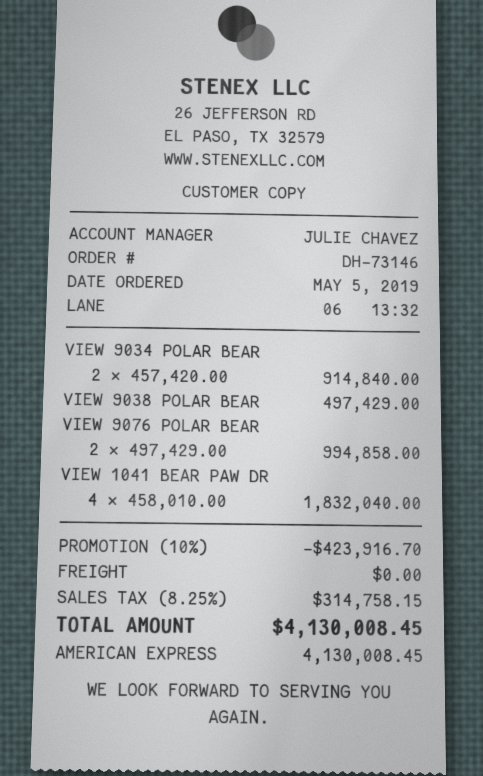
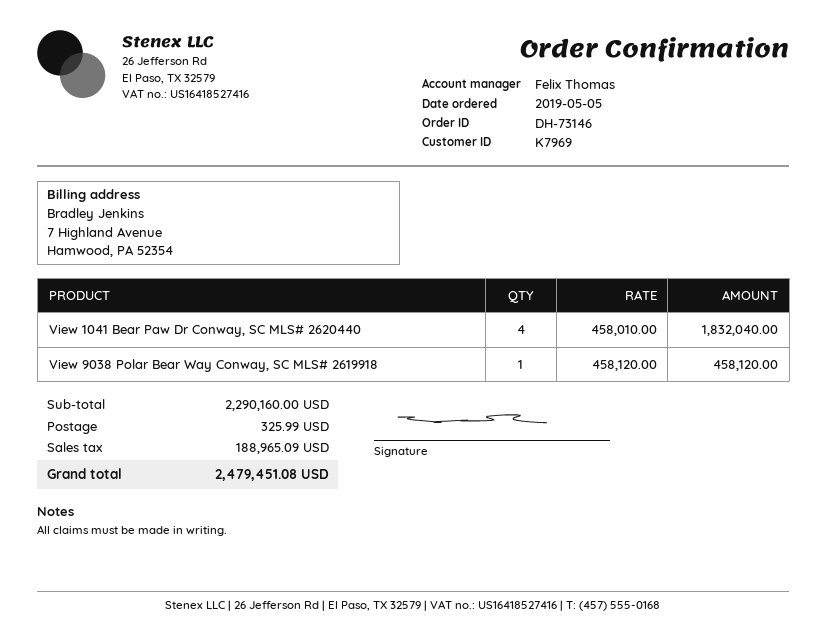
sales rep: JULIE CHAVEZ -> Felix Thomas
VIEW 9034 POLAR BEAR: 2 x 457420.00 = 914840.00 -> none
VIEW 9038 POLAR BEAR: 1 x 497429.00 = 497429.00 -> 1 x 458120.00 = 458120.00
VIEW 9076 POLAR BEAR: 2 x 497429.00 = 994858.00 -> none
discount: 10% = 423916.70 -> none
shipping: 0.00 -> 325.99
tax: 314758.15 -> 188965.09
total: 4130008.45 -> 2479451.08

